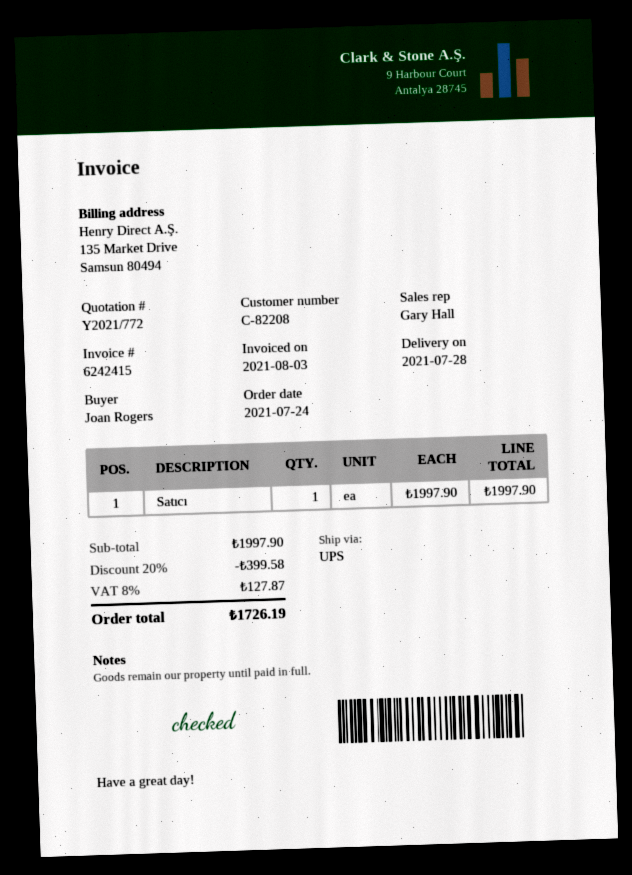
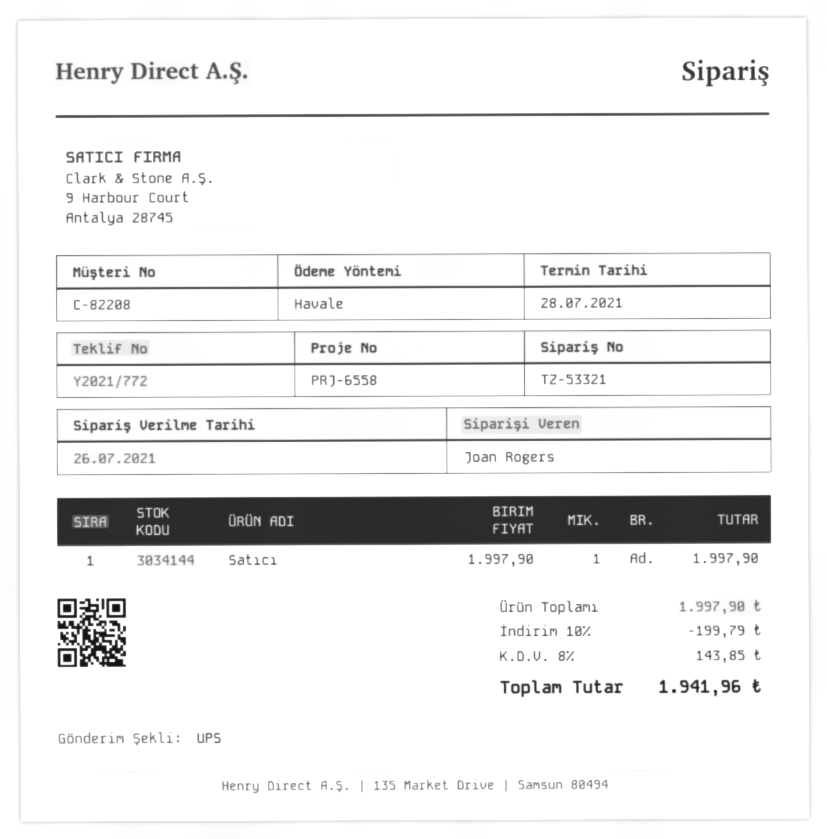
order date: 2021-07-24 -> 2021-07-26
discount: 20% = 399.58 -> 10% = 199.79
tax: 8% = 127.87 -> 8% = 143.85
total: 1726.19 -> 1941.96

